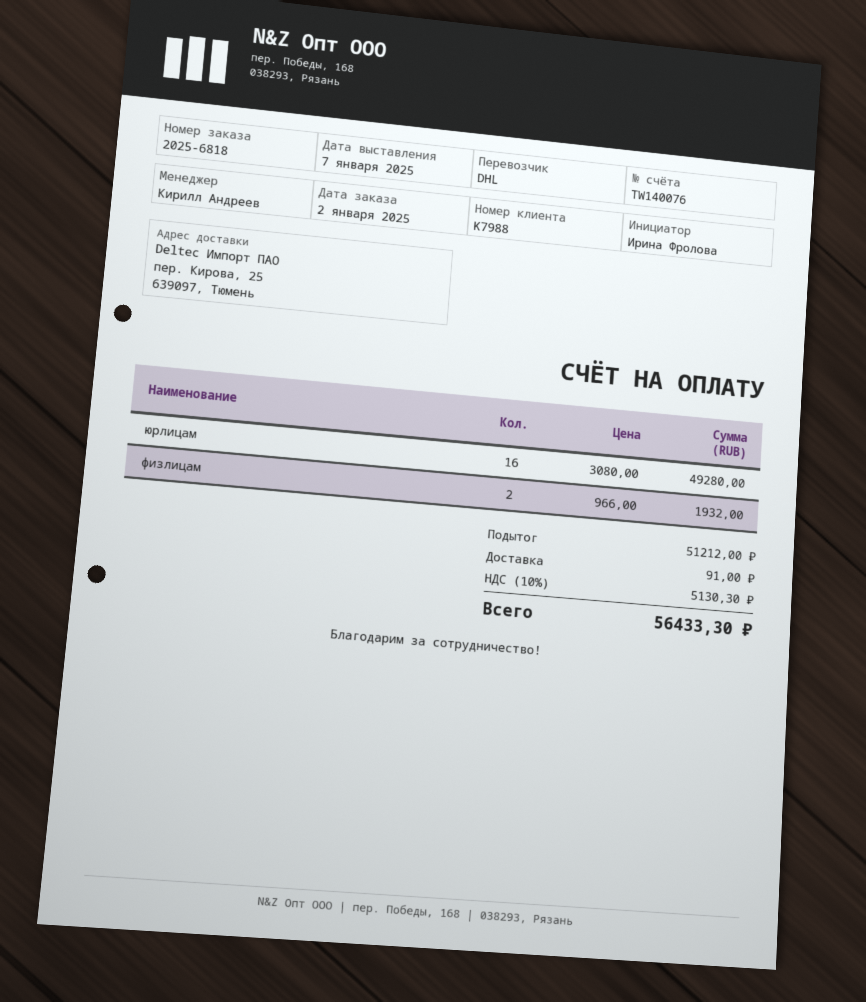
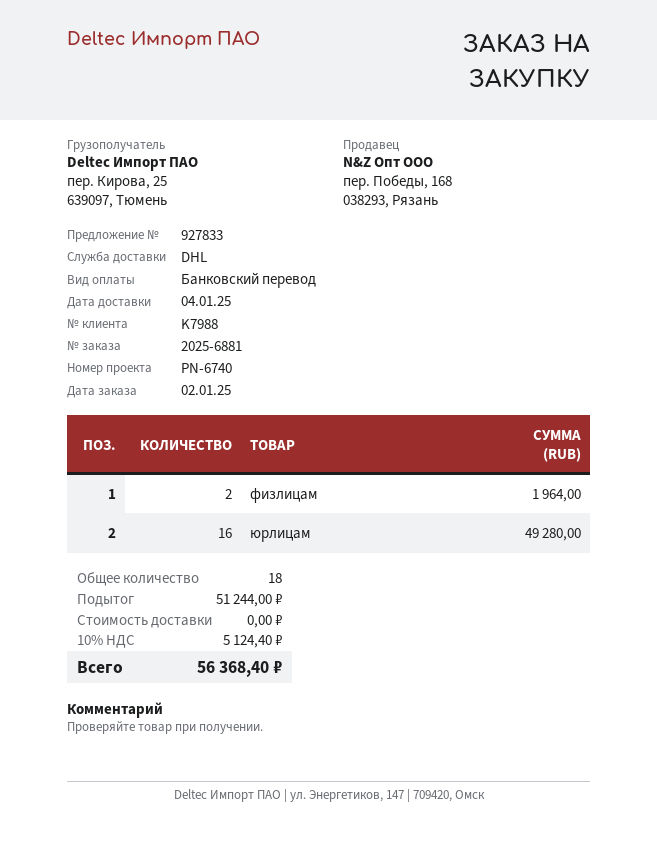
order number: 2025-6818 -> 2025-6881
физлицам: 2 for 1932.00 -> 2 for 1964.00
subtotal: 51212.00 -> 51244.00
shipping: 91.00 -> 0.00
tax: 10% = 5130.30 -> 10% = 5124.40
total: 56433.30 -> 56368.40

